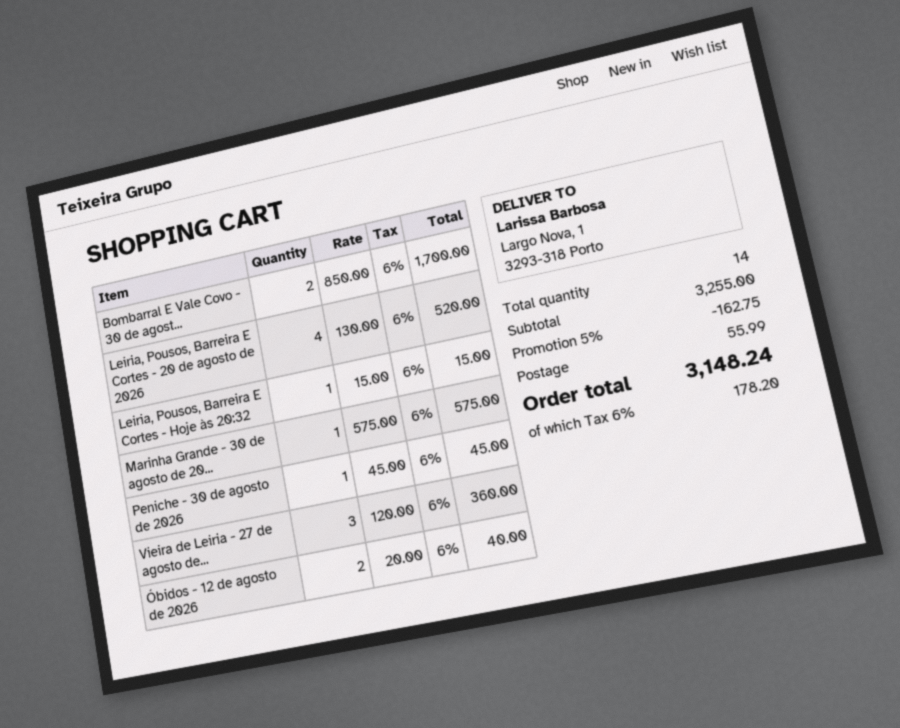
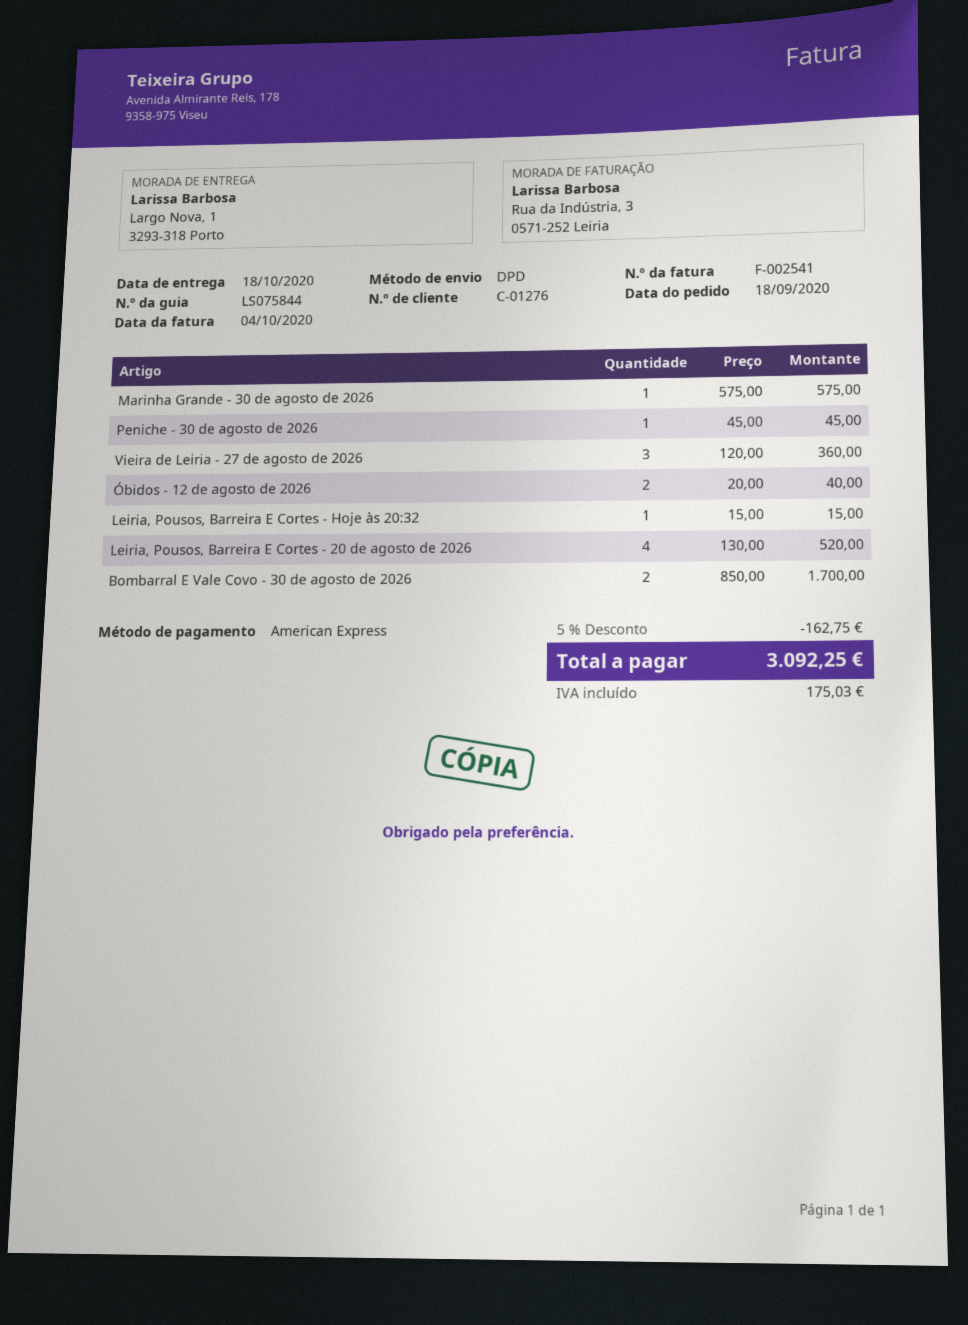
shipping: 55.99 -> none
tax: 178.20 -> 175.03
total: 3148.24 -> 3092.25

